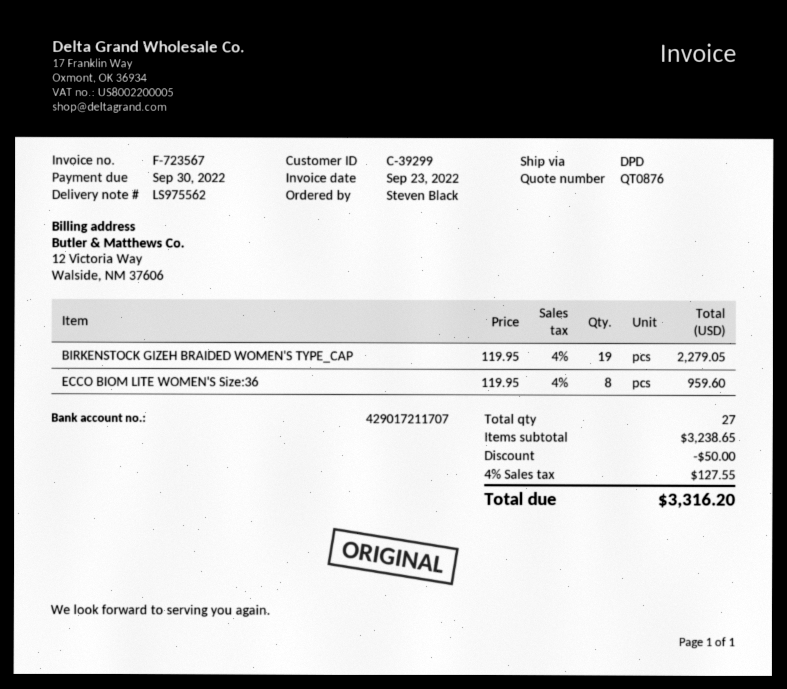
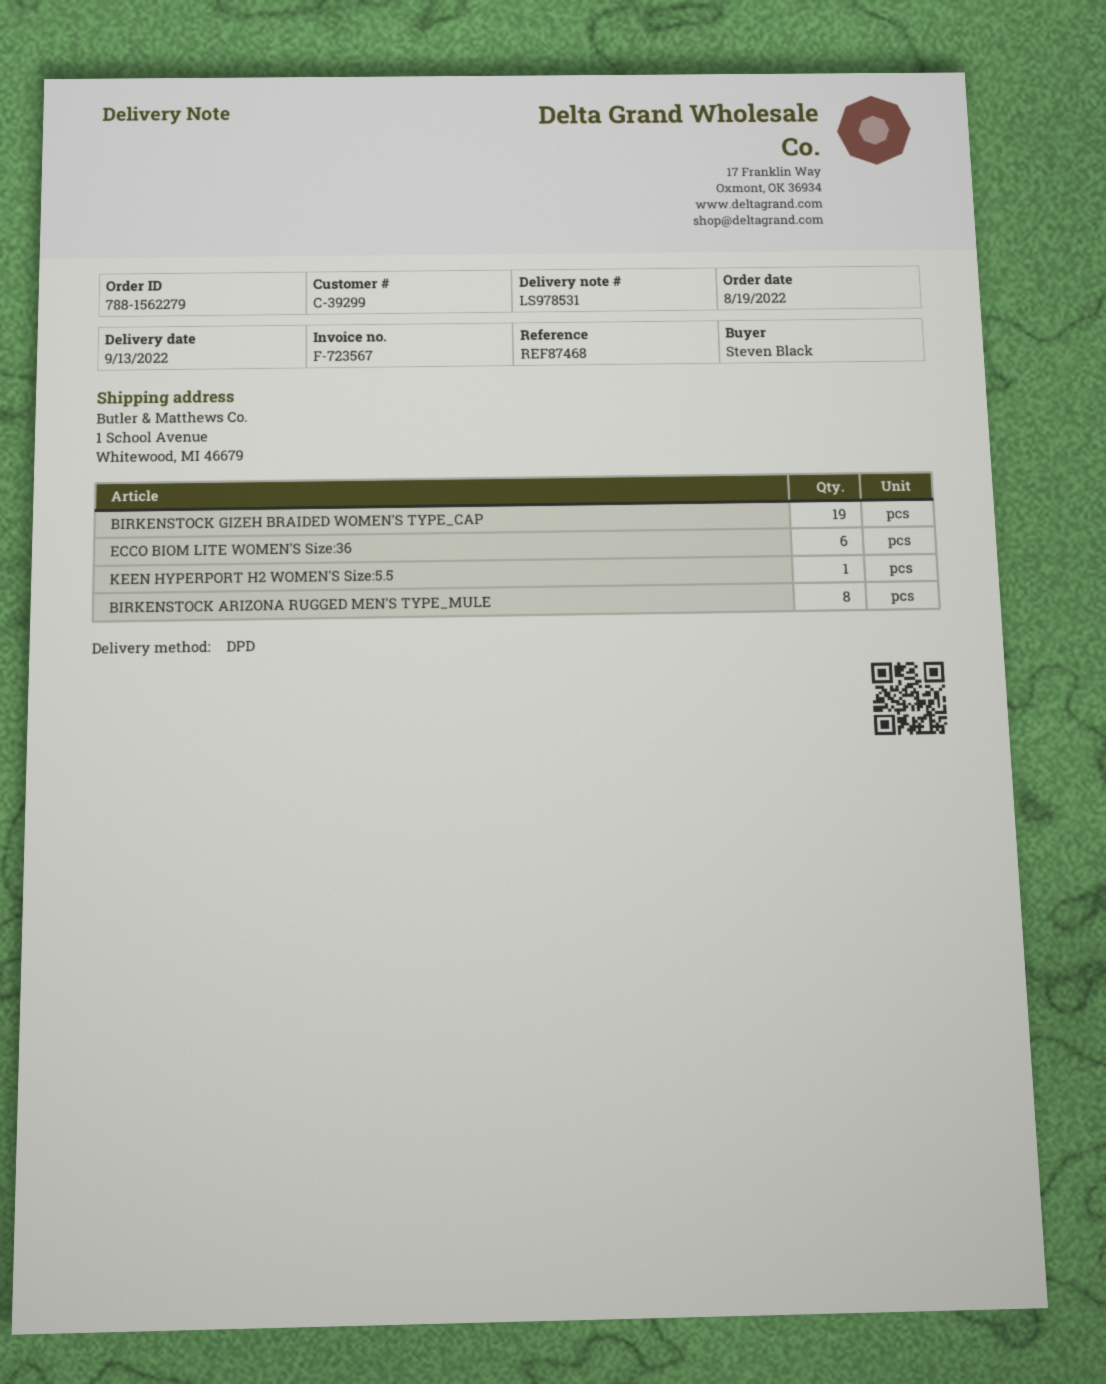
delivery note number: LS975562 -> LS978531
ECCO BIOM LITE WOMEN'S Size:36: 8 -> 6
KEEN HYPERPORT H2 WOMEN'S Size:5.5: none -> 1
BIRKENSTOCK ARIZONA RUGGED MEN'S TYPE_MULE: none -> 8

